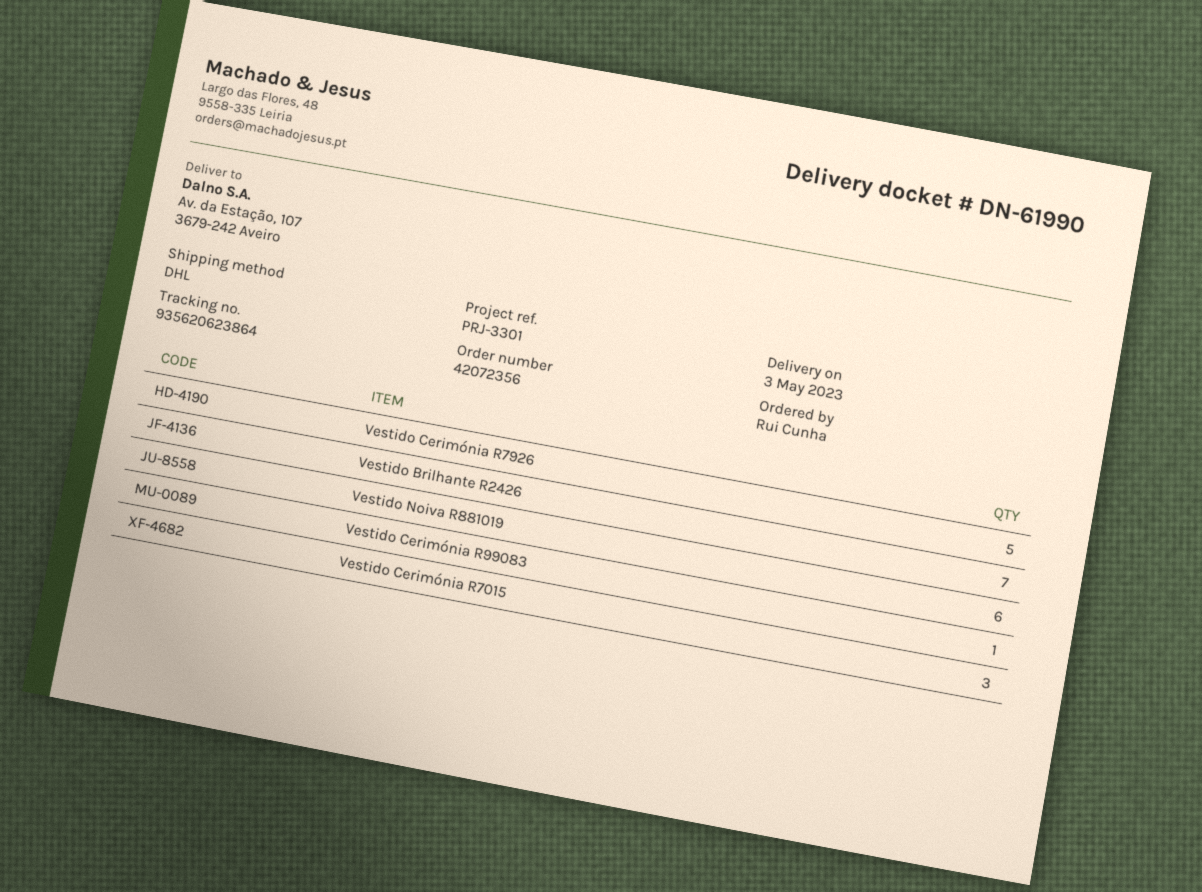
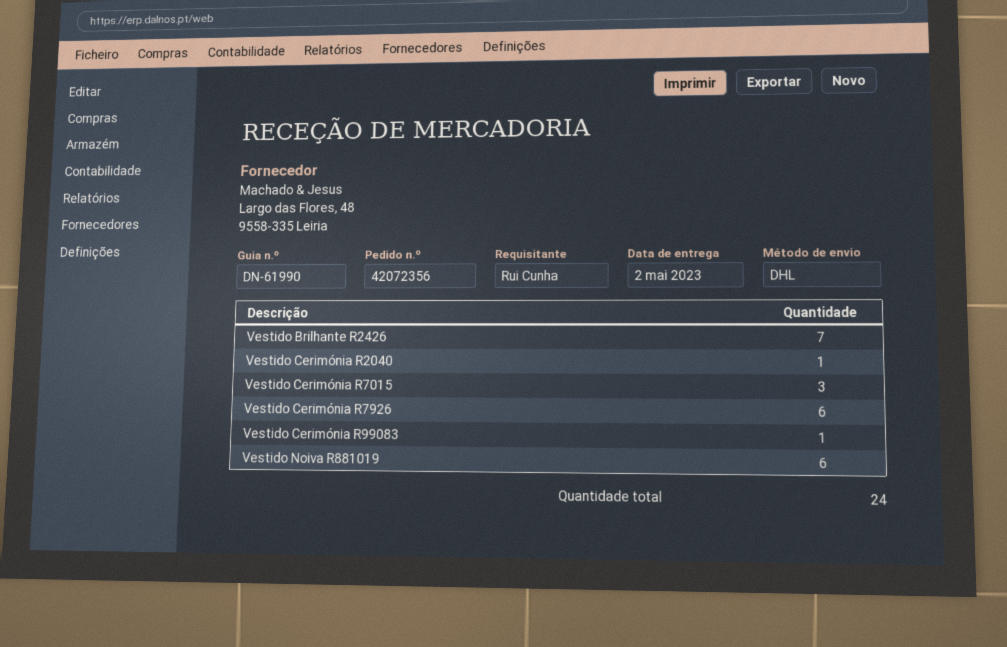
delivery date: 2023-05-03 -> 2023-05-02
Vestido Cerimónia R7926: 5 -> 6
Vestido Cerimónia R2040: none -> 1

